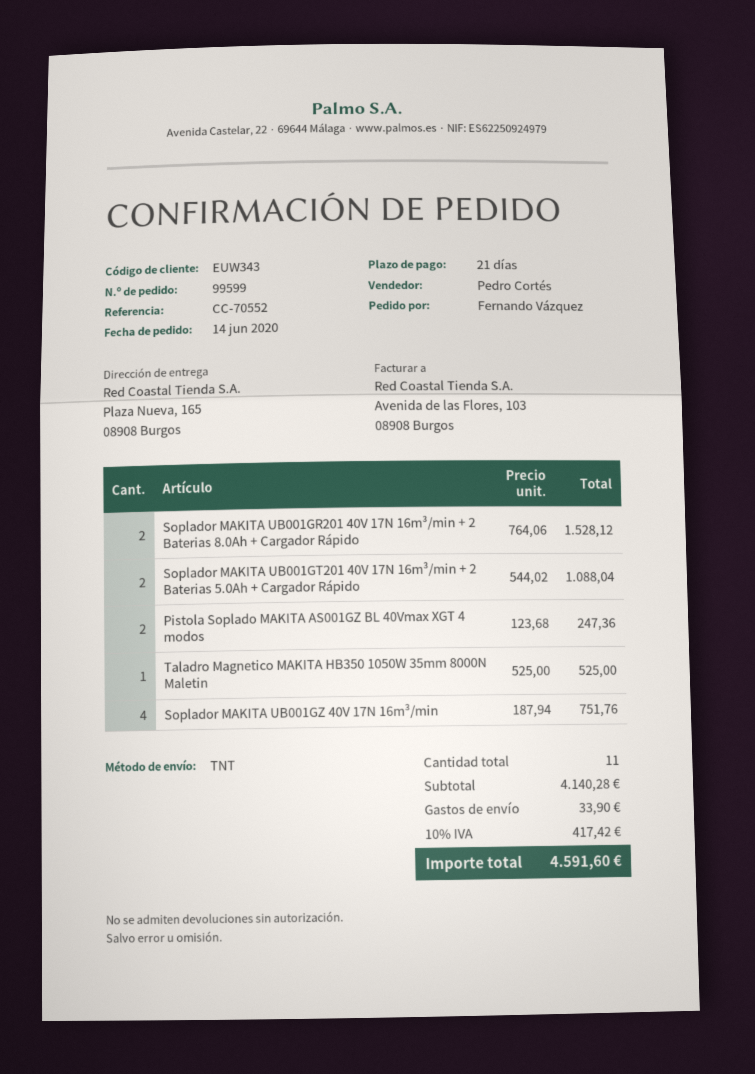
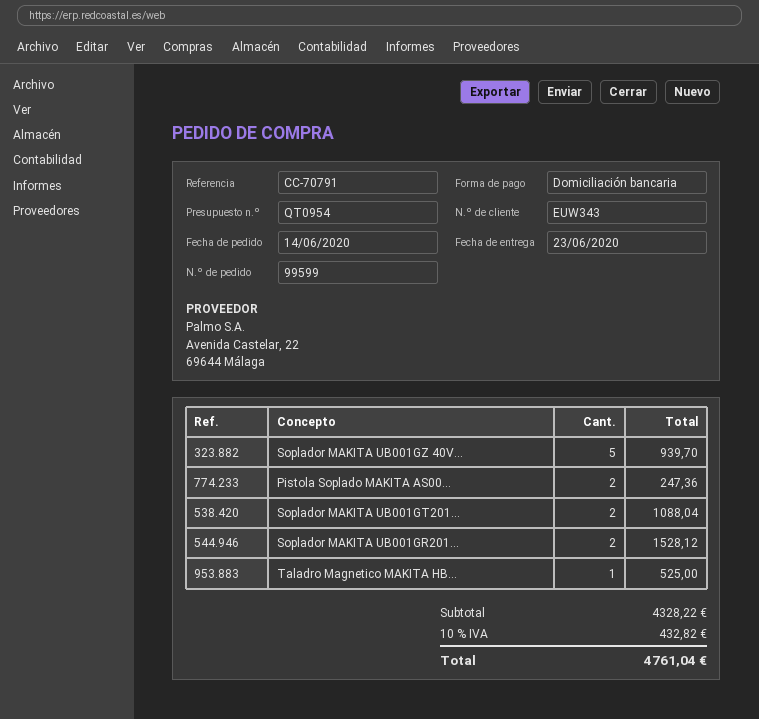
reference: CC-70552 -> CC-70791
Soplador MAKITA UB001GZ 40V 17N 16m³/min: 4 for 751.76 -> 5 for 939.70
subtotal: 4140.28 -> 4328.22
shipping: 33.90 -> none
tax: 10% = 417.42 -> 10% = 432.82
total: 4591.60 -> 4761.04

